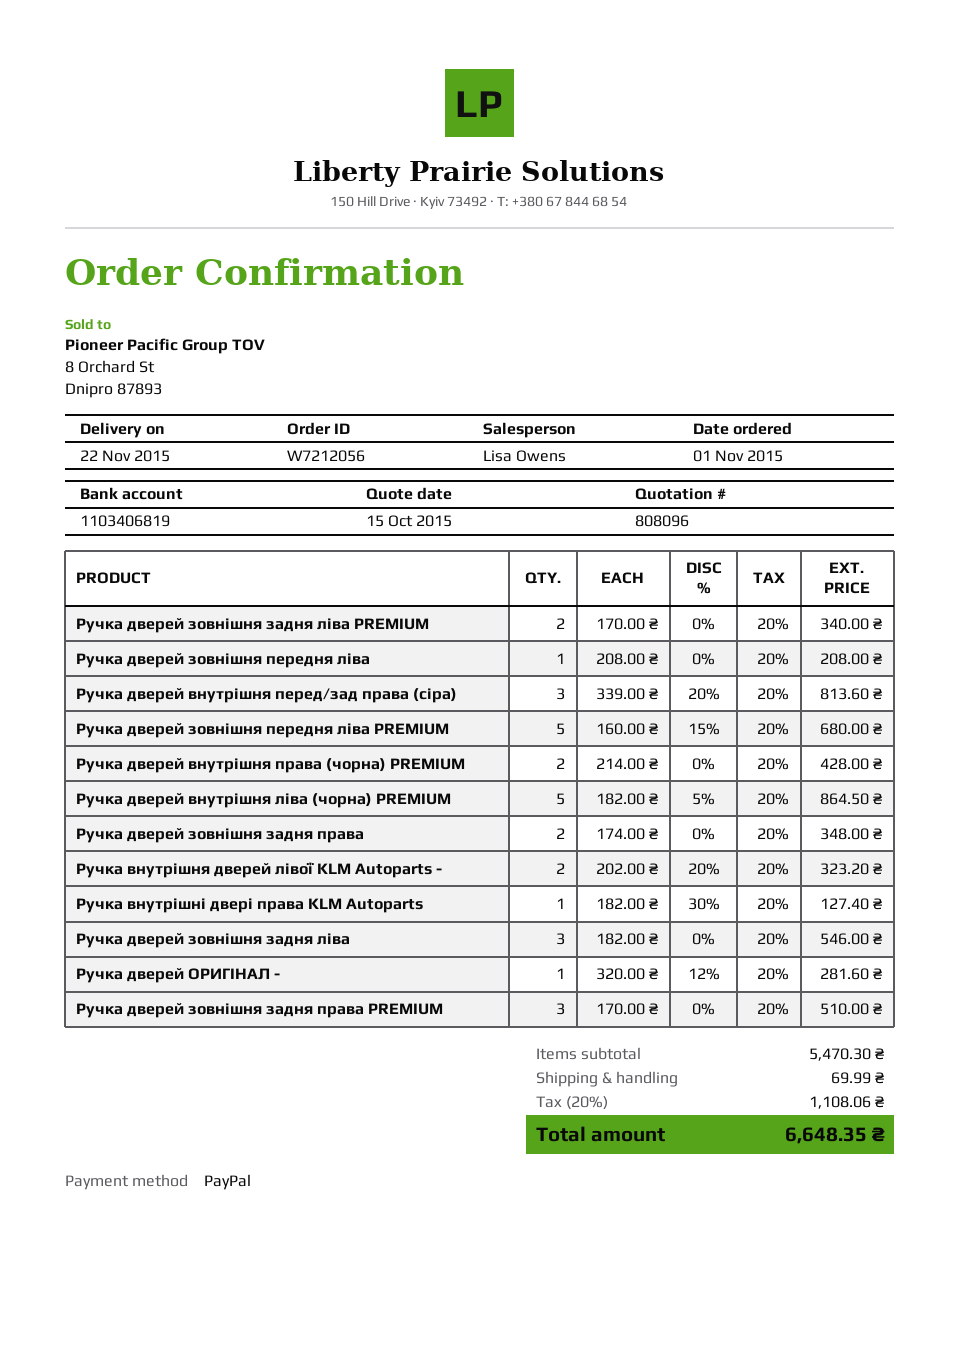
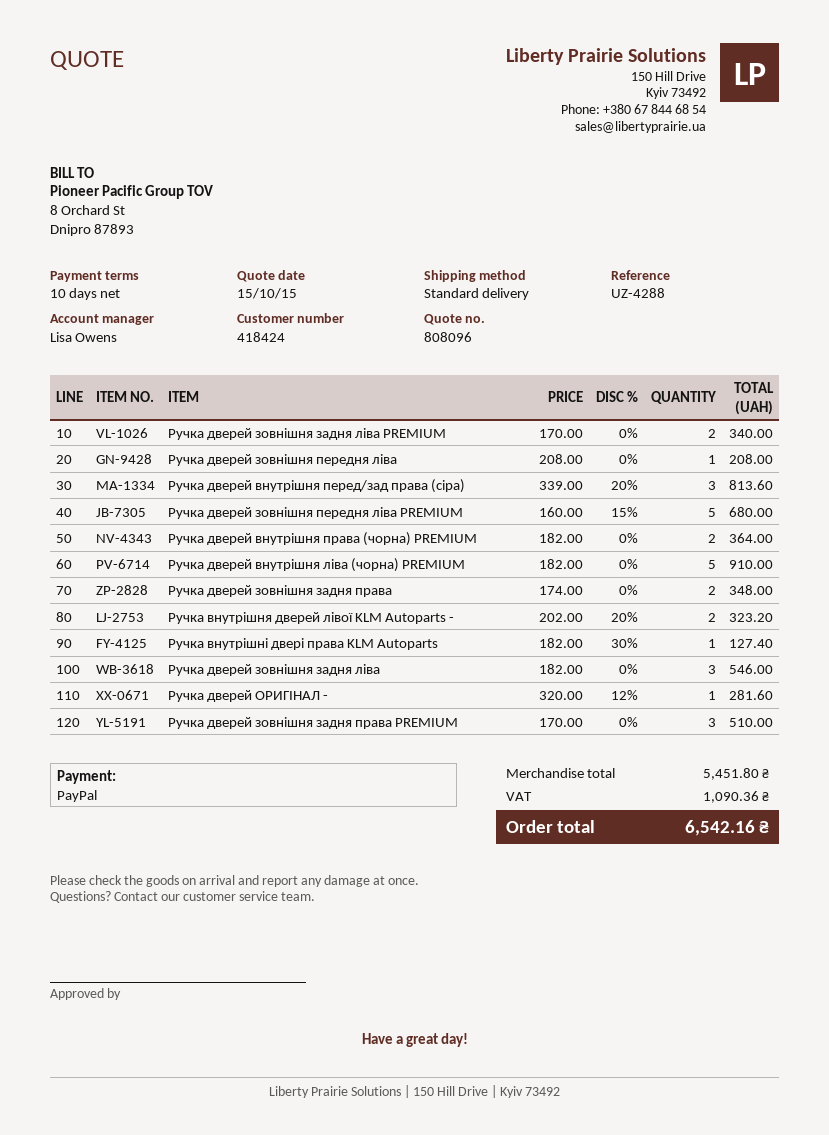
Ручка дверей внутрішня права (чорна) PREMIUM: 2 x 214.00 = 428.00 -> 2 x 182.00 = 364.00
Ручка дверей внутрішня ліва (чорна) PREMIUM: 5 x 182.00 - 5% = 864.50 -> 5 x 182.00 = 910.00
subtotal: 5470.30 -> 5451.80
shipping: 69.99 -> none
tax: 1108.06 -> 1090.36
total: 6648.35 -> 6542.16

